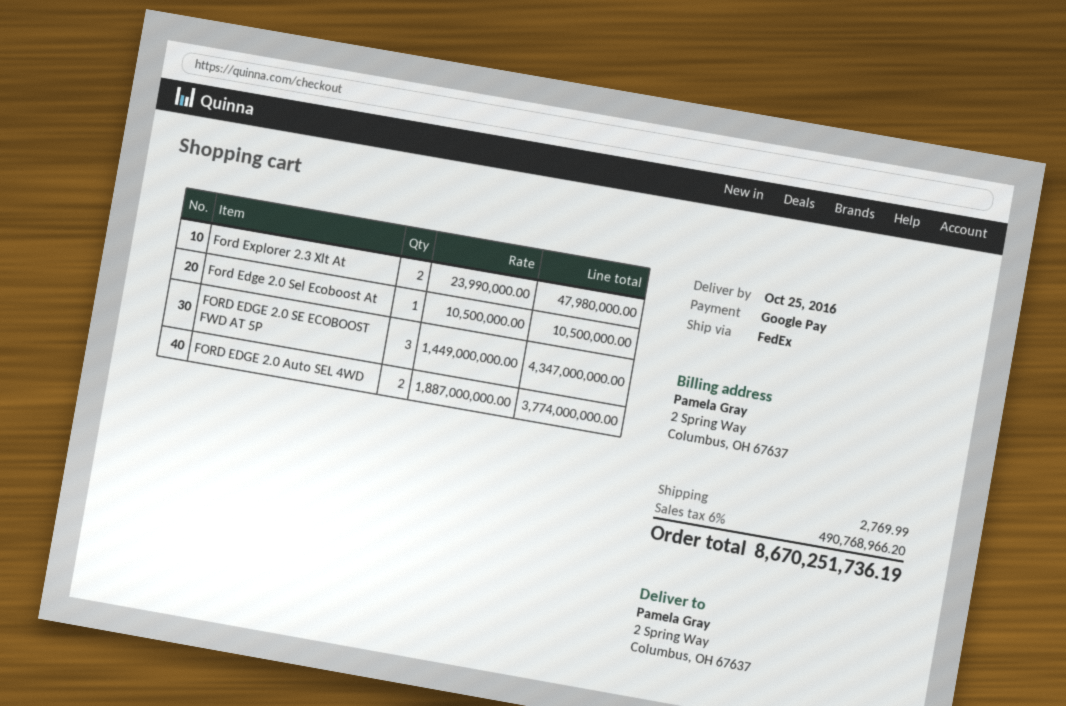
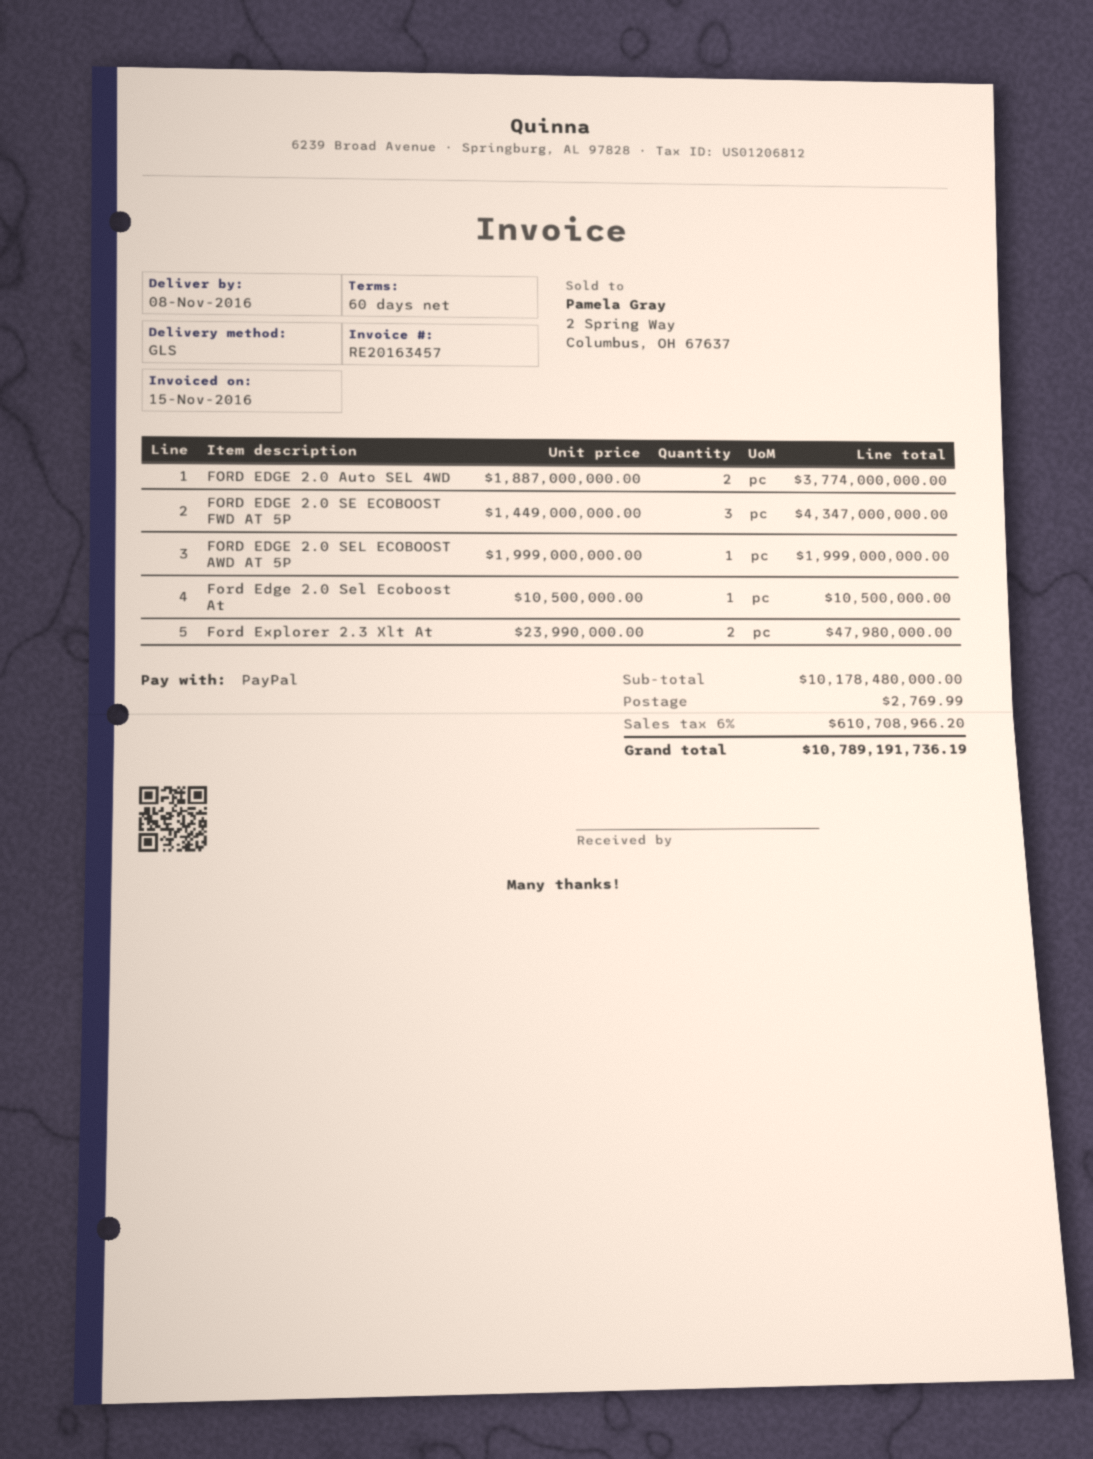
delivery date: 2016-10-25 -> 2016-11-08
payment method: Google Pay -> PayPal
shipping method: FedEx -> GLS
FORD EDGE 2.0 SEL ECOBOOST AWD AT 5P: none -> 1 x 1999000000.00 = 1999000000.00
tax: 6% = 490768966.20 -> 6% = 610708966.20
total: 8670251736.19 -> 10789191736.19

